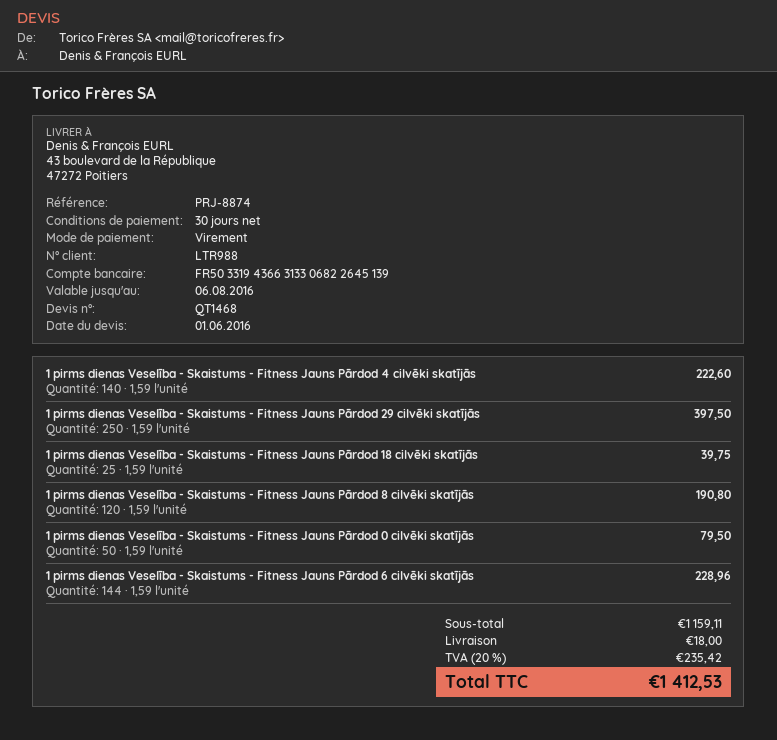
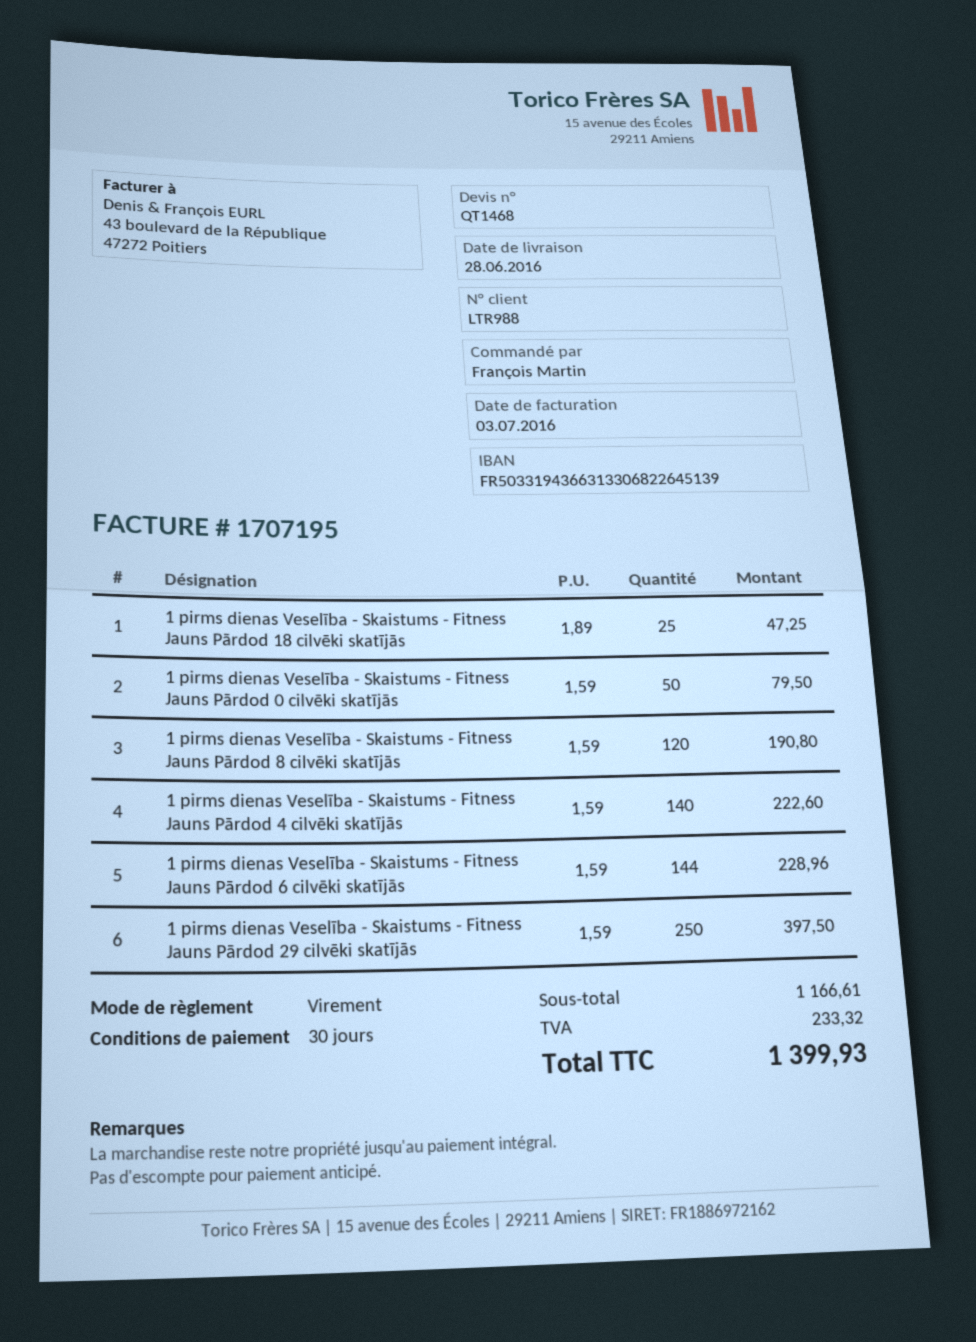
1 pirms dienas Veselība - Skaistums - Fitness Jauns Pārdod 18 cilvēki skatījās: 25 x 1.59 = 39.75 -> 25 x 1.89 = 47.25
subtotal: 1159.11 -> 1166.61
shipping: 18.00 -> none
tax: 235.42 -> 233.32
total: 1412.53 -> 1399.93

